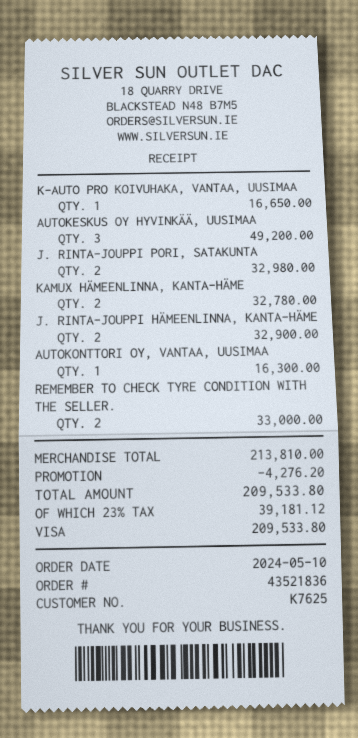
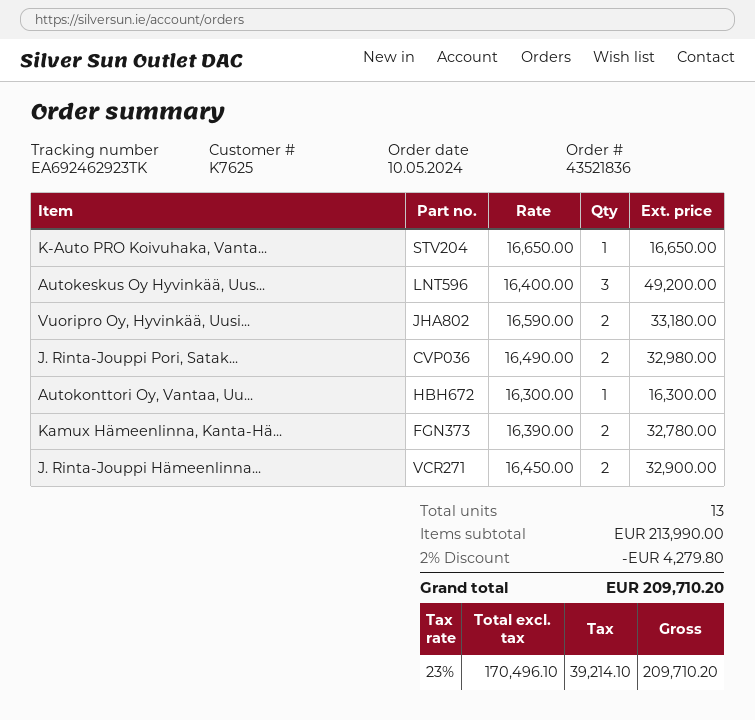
REMEMBER TO CHECK TYRE CONDITION WITH THE SELLER.: 2 for 33000.00 -> none
Vuoripro Oy, Hyvinkää, Uusi...: none -> 2 for 33180.00
subtotal: 213810.00 -> 213990.00
discount: 4276.20 -> 4279.80
tax: 23% = 39181.12 -> 23% = 39214.10
total: 209533.80 -> 209710.20

